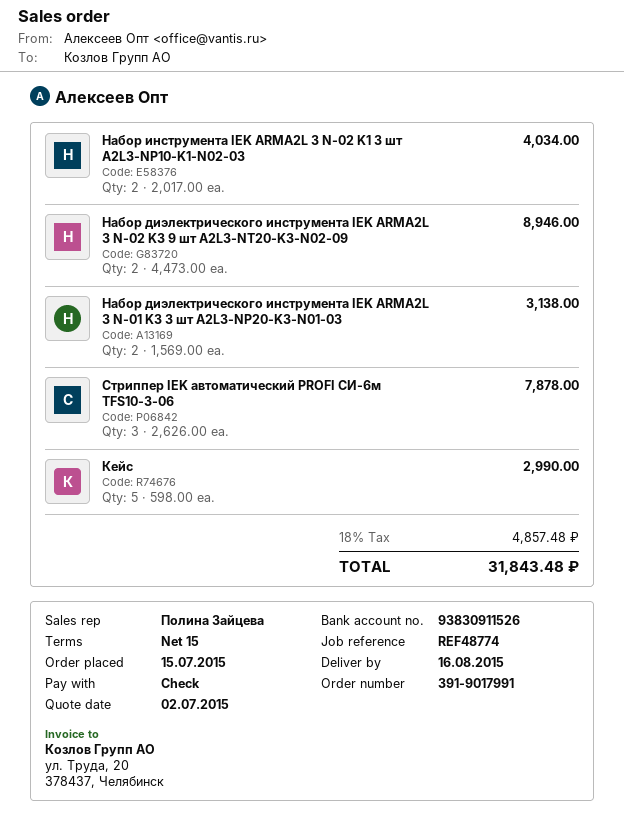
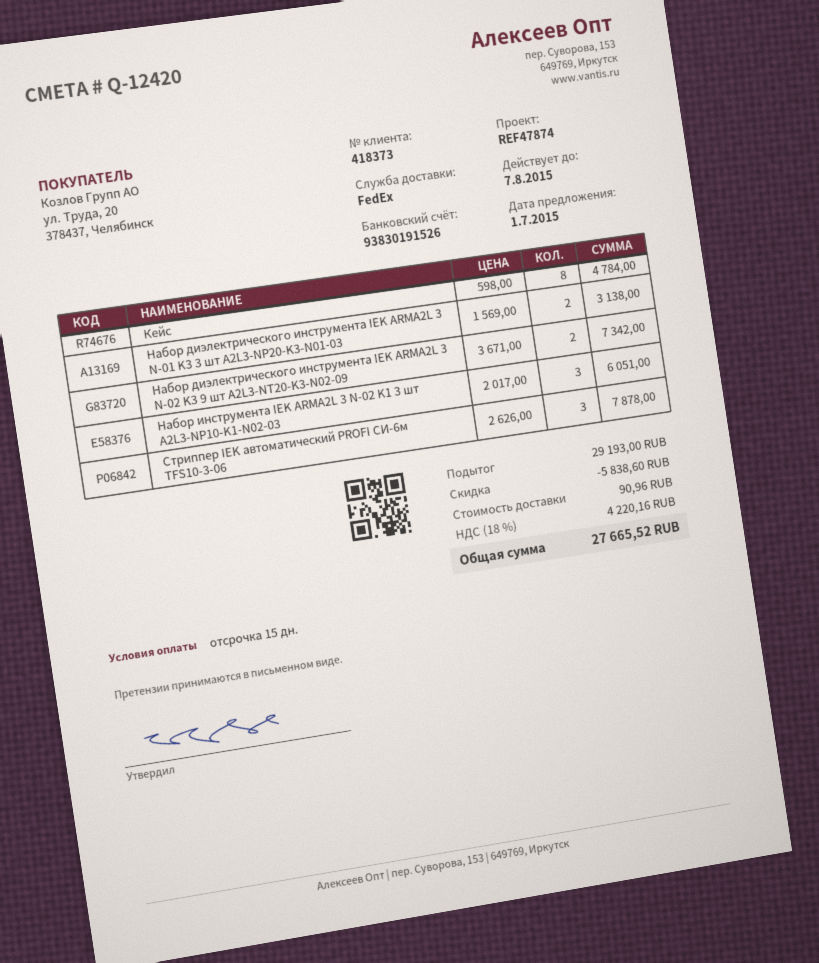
quote date: 2015-07-02 -> 2015-07-01
reference: REF48774 -> REF47874
bank account: 93830911526 -> 93830191526
Набор инструмента IEK ARMA2L 3 N-02 K1 3 шт A2L3-NP10-K1-N02-03: 2 x 2017.00 = 4034.00 -> 3 x 2017.00 = 6051.00
Набор диэлектрического инструмента IEK ARMA2L 3 N-02 K3 9 шт A2L3-NT20-K3-N02-09: 2 x 4473.00 = 8946.00 -> 2 x 3671.00 = 7342.00
Кейс: 5 x 598.00 = 2990.00 -> 8 x 598.00 = 4784.00
discount: none -> 5838.60
shipping: none -> 90.96
tax: 18% = 4857.48 -> 18% = 4220.16
total: 31843.48 -> 27665.52

